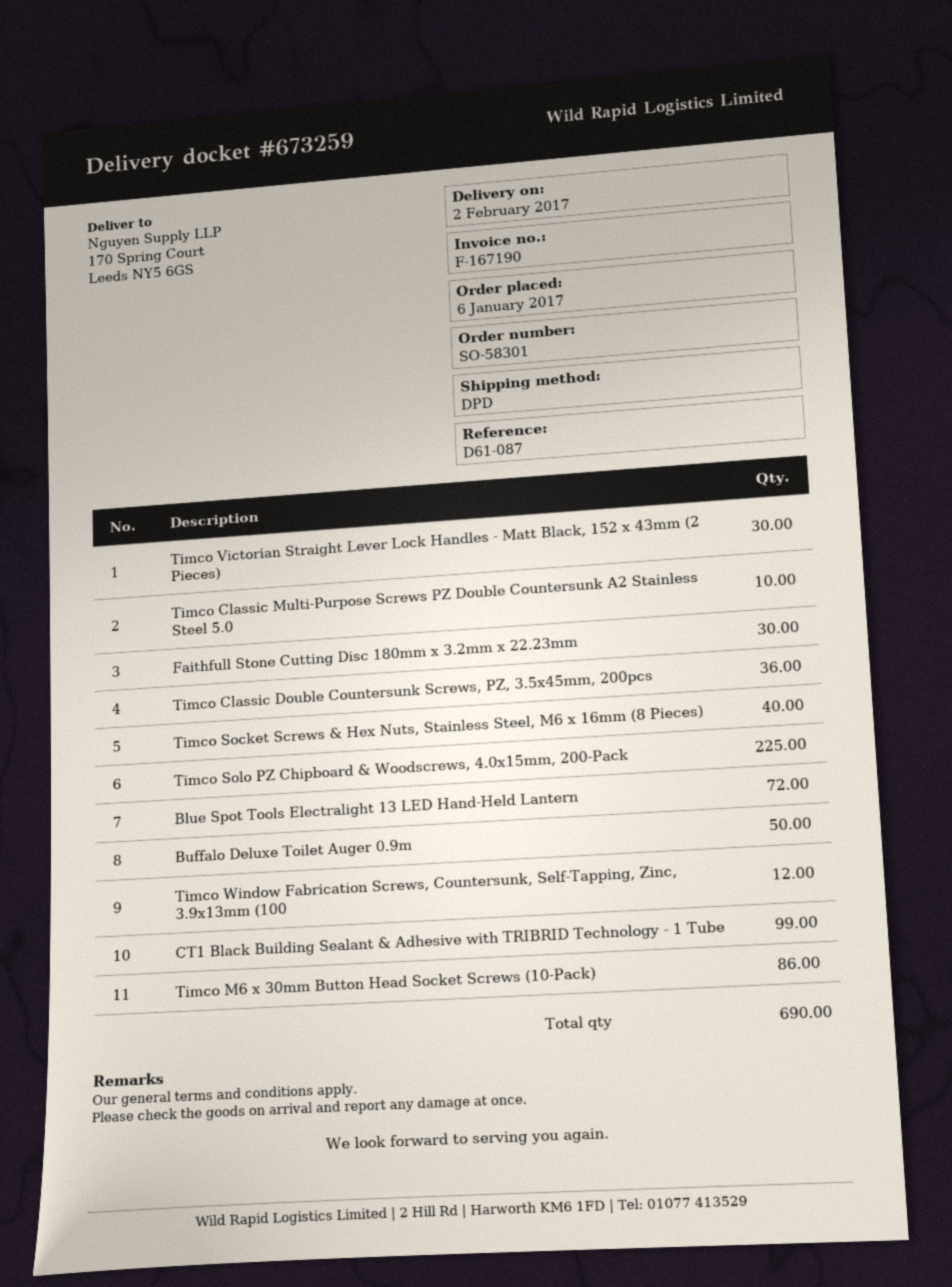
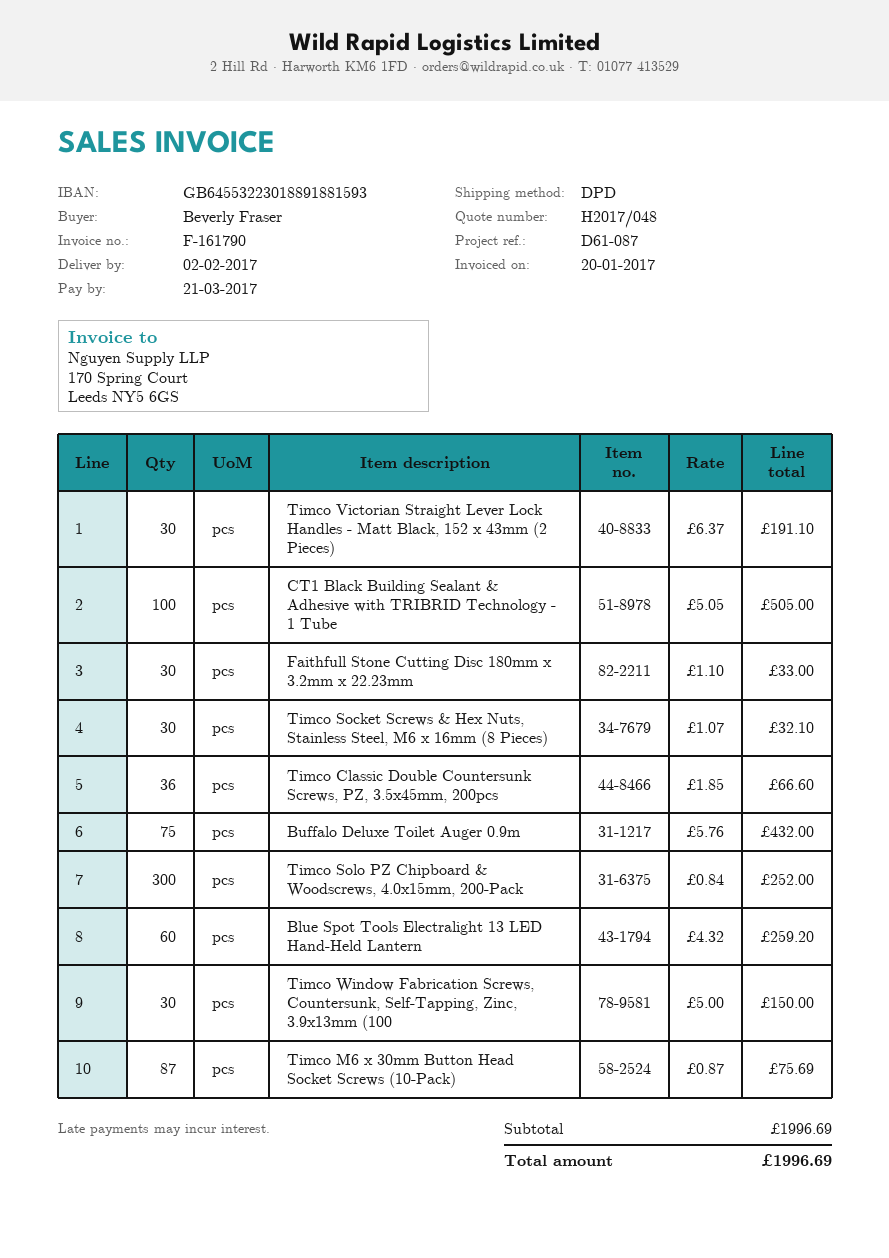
invoice number: F-167190 -> F-161790
Timco Classic Multi-Purpose Screws PZ Double Countersunk A2 Stainless Steel 5.0: 10 -> none
Timco Socket Screws & Hex Nuts, Stainless Steel, M6 x 16mm (8 Pieces): 40 -> 30
Timco Solo PZ Chipboard & Woodscrews, 4.0x15mm, 200-Pack: 225 -> 300
Blue Spot Tools Electralight 13 LED Hand-Held Lantern: 72 -> 60
Buffalo Deluxe Toilet Auger 0.9m: 50 -> 75
Timco Window Fabrication Screws, Countersunk, Self-Tapping, Zinc, 3.9x13mm (100: 12 -> 30
CT1 Black Building Sealant & Adhesive with TRIBRID Technology - 1 Tube: 99 -> 100
Timco M6 x 30mm Button Head Socket Screws (10-Pack): 86 -> 87

